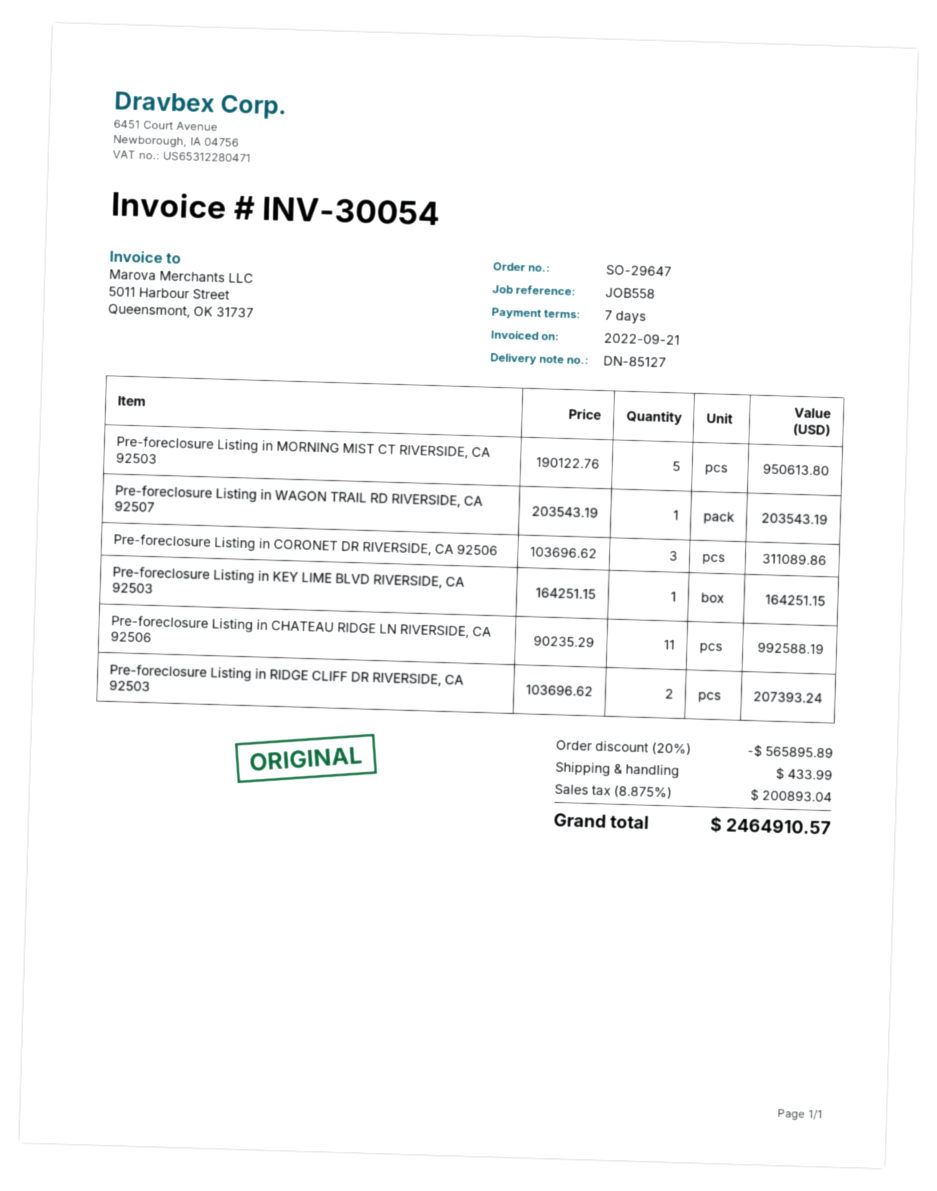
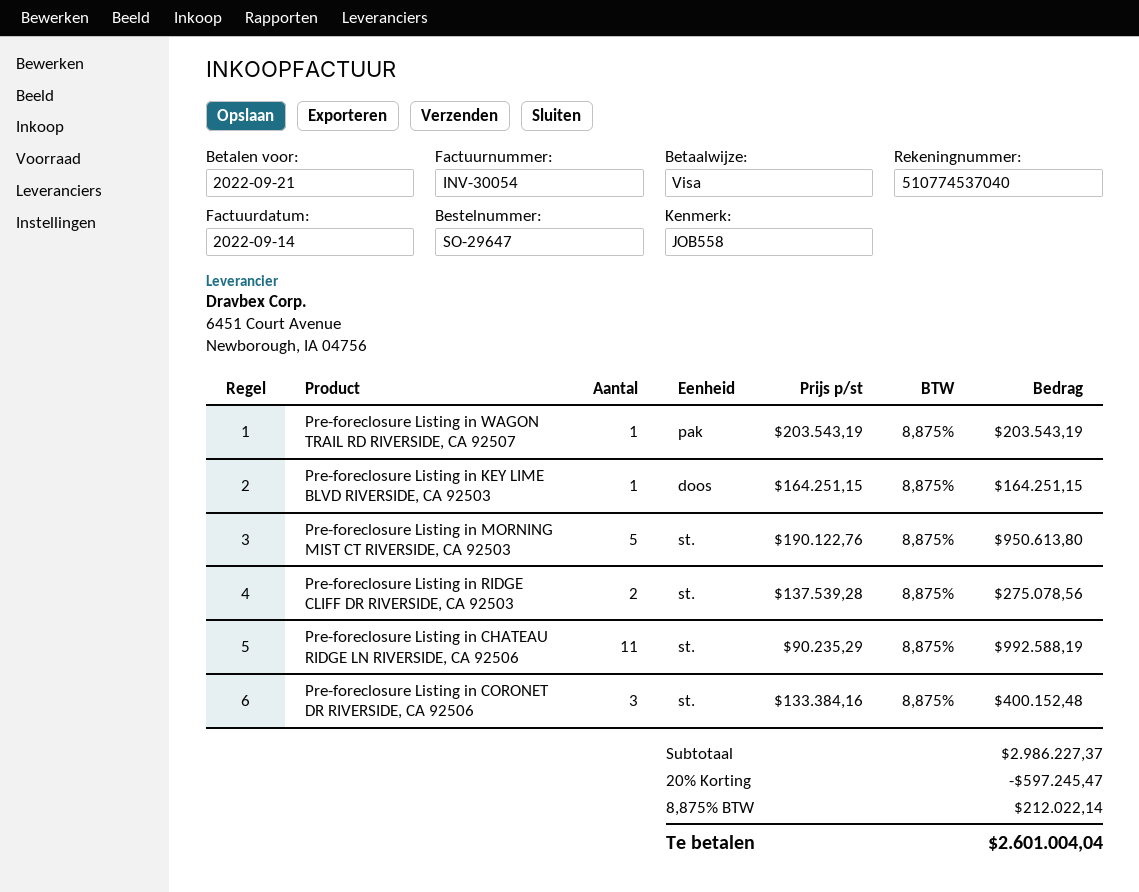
invoice date: 2022-09-21 -> 2022-09-14
Pre-foreclosure Listing in CORONET DR RIVERSIDE, CA 92506: 3 x 103696.62 = 311089.86 -> 3 x 133384.16 = 400152.48
Pre-foreclosure Listing in RIDGE CLIFF DR RIVERSIDE, CA 92503: 2 x 103696.62 = 207393.24 -> 2 x 137539.28 = 275078.56
discount: 20% = 565895.89 -> 20% = 597245.47
shipping: 433.99 -> none
tax: 8.875% = 200893.04 -> 8.875% = 212022.14
total: 2464910.57 -> 2601004.04

